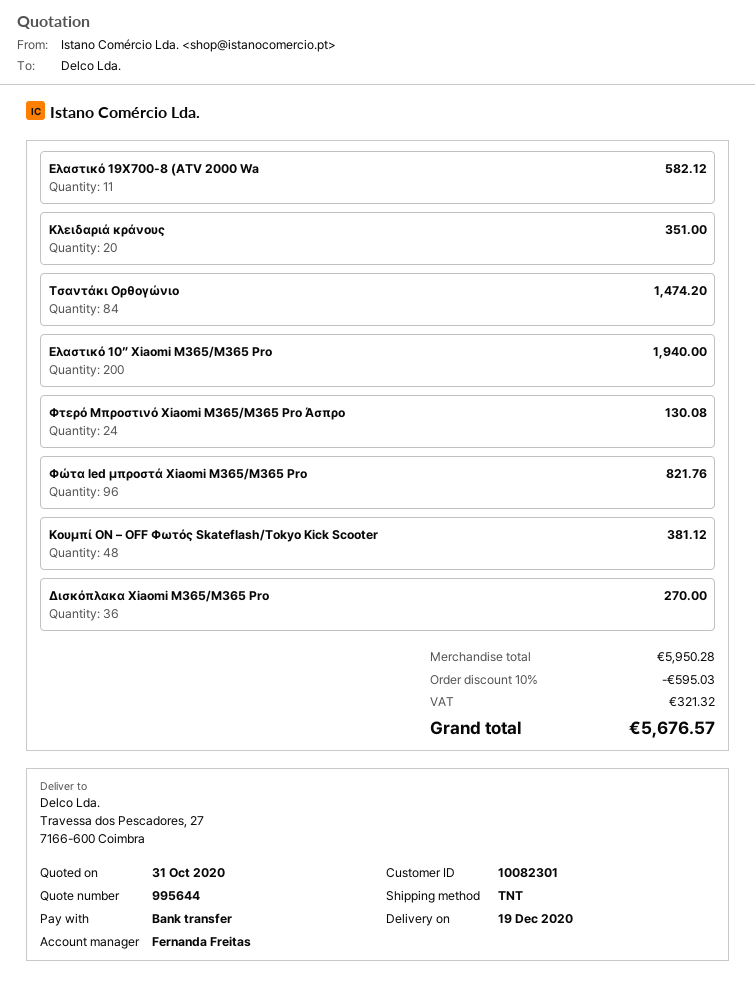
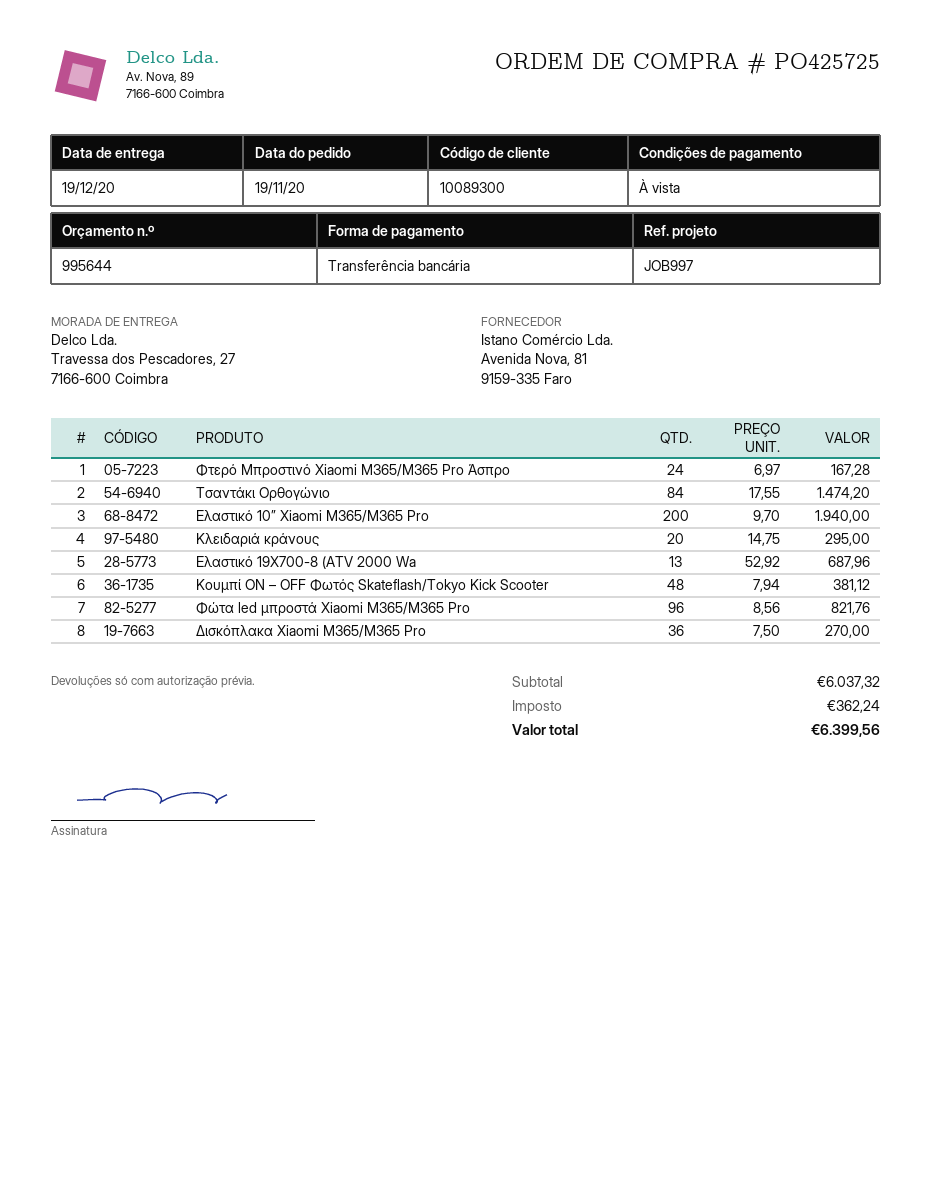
customer number: 10082301 -> 10089300
Ελαστικό 19X700-8 (ATV 2000 Wa: 11 for 582.12 -> 13 for 687.96
Κλειδαριά κράνους: 20 for 351.00 -> 20 for 295.00
Φτερό Μπροστινό Xiaomi M365/M365 Pro Άσπρο: 24 for 130.08 -> 24 for 167.28
subtotal: 5950.28 -> 6037.32
discount: 10% = 595.03 -> none
tax: 321.32 -> 362.24
total: 5676.57 -> 6399.56

